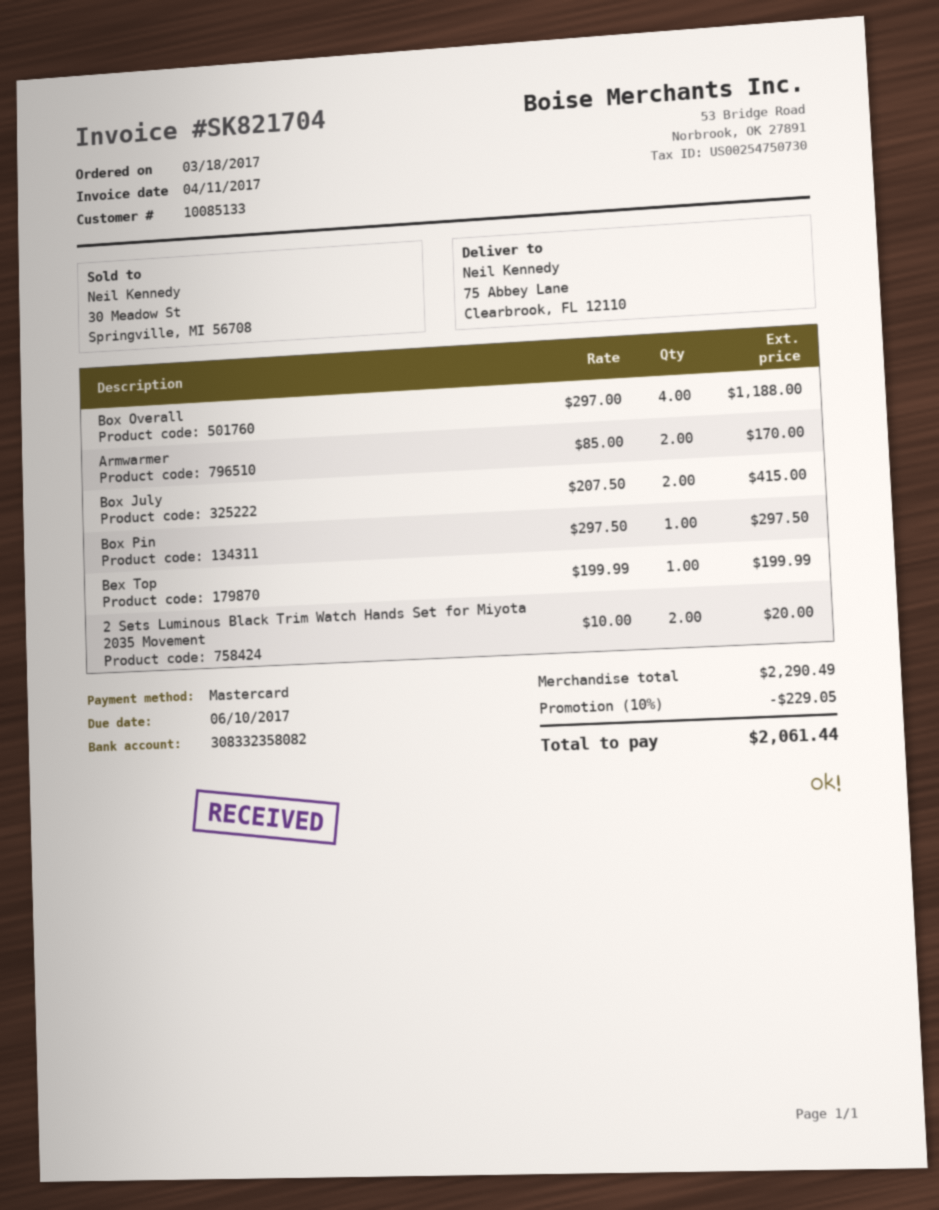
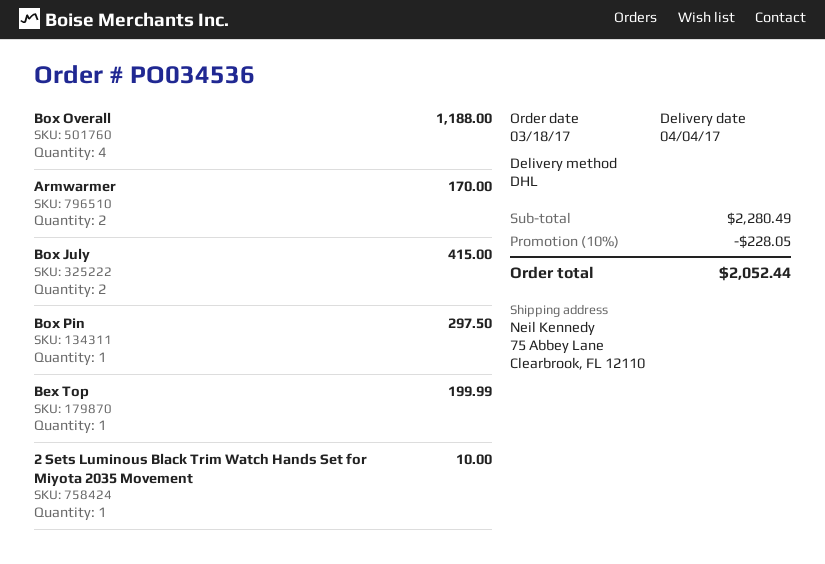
2 Sets Luminous Black Trim Watch Hands Set for Miyota 2035 Movement: 2 for 20.00 -> 1 for 10.00
subtotal: 2290.49 -> 2280.49
discount: 10% = 229.05 -> 10% = 228.05
total: 2061.44 -> 2052.44

